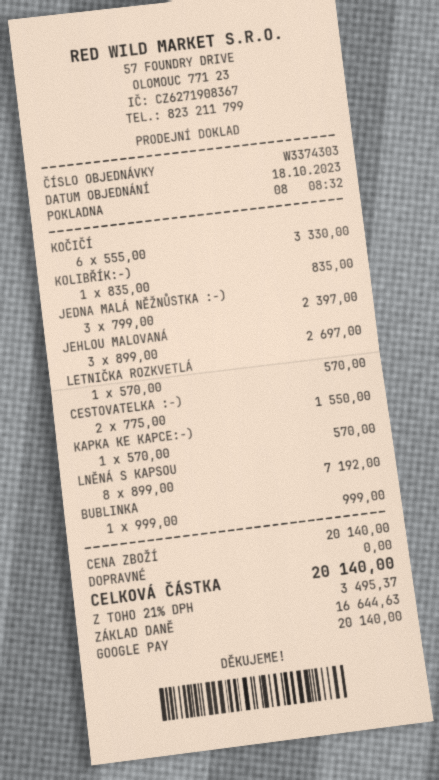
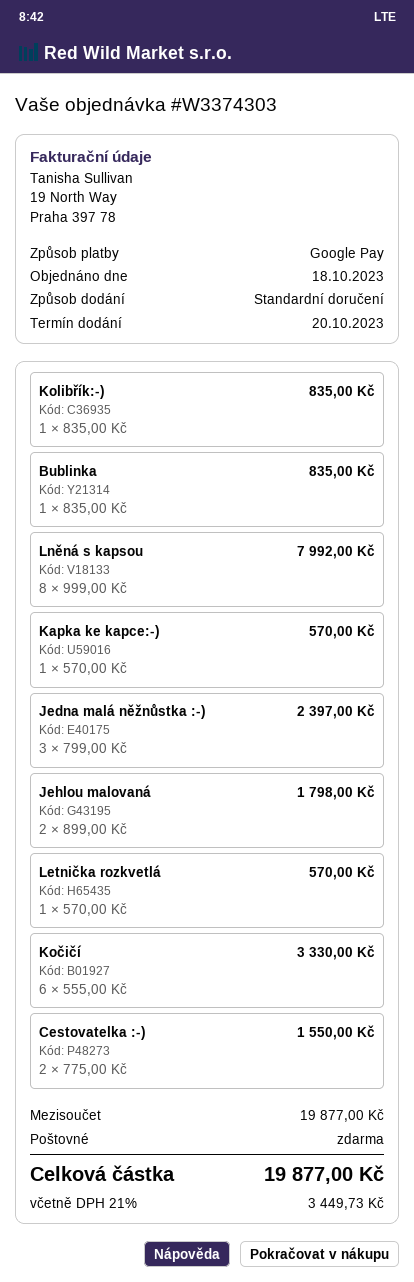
JEHLOU MALOVANÁ: 3 x 899.00 = 2697.00 -> 2 x 899.00 = 1798.00
LNĚNÁ S KAPSOU: 8 x 899.00 = 7192.00 -> 8 x 999.00 = 7992.00
BUBLINKA: 1 x 999.00 = 999.00 -> 1 x 835.00 = 835.00
subtotal: 20140.00 -> 19877.00
tax: 21% = 3495.37 -> 21% = 3449.73
total: 20140.00 -> 19877.00

